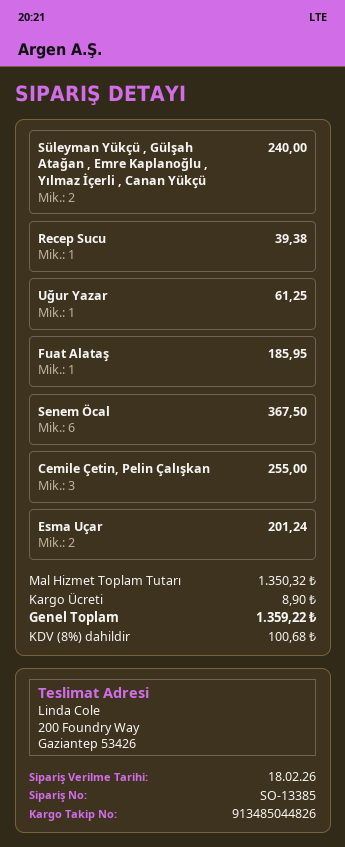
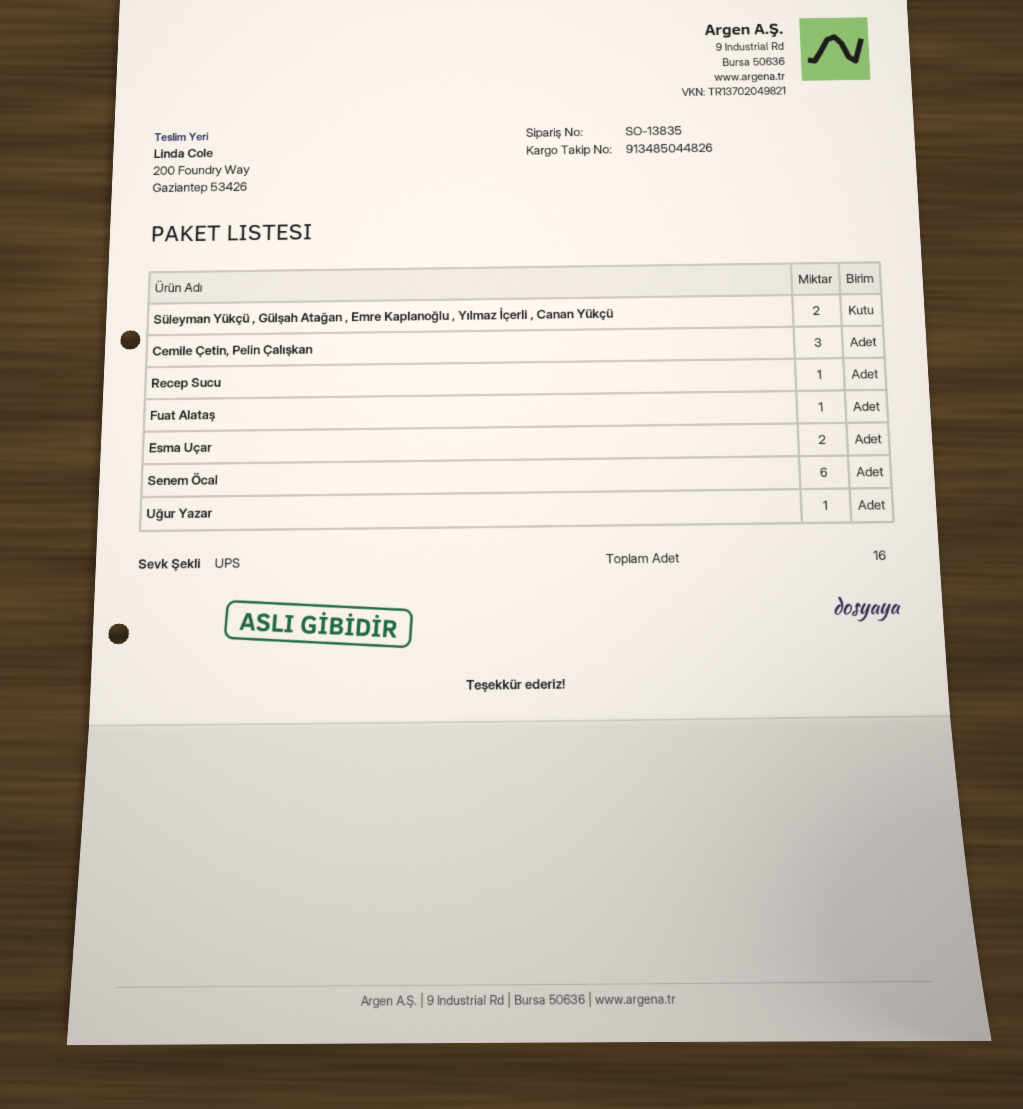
order number: SO-13385 -> SO-13835

